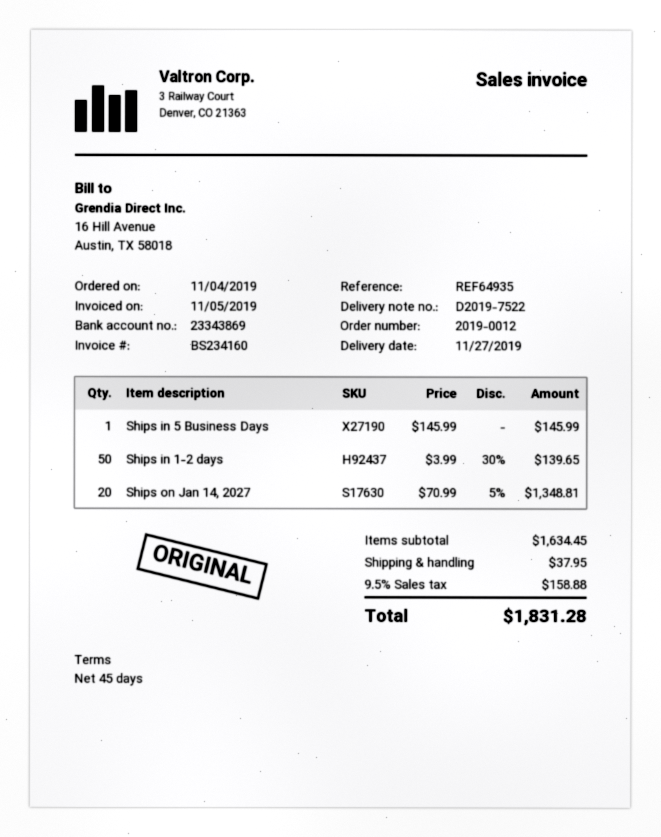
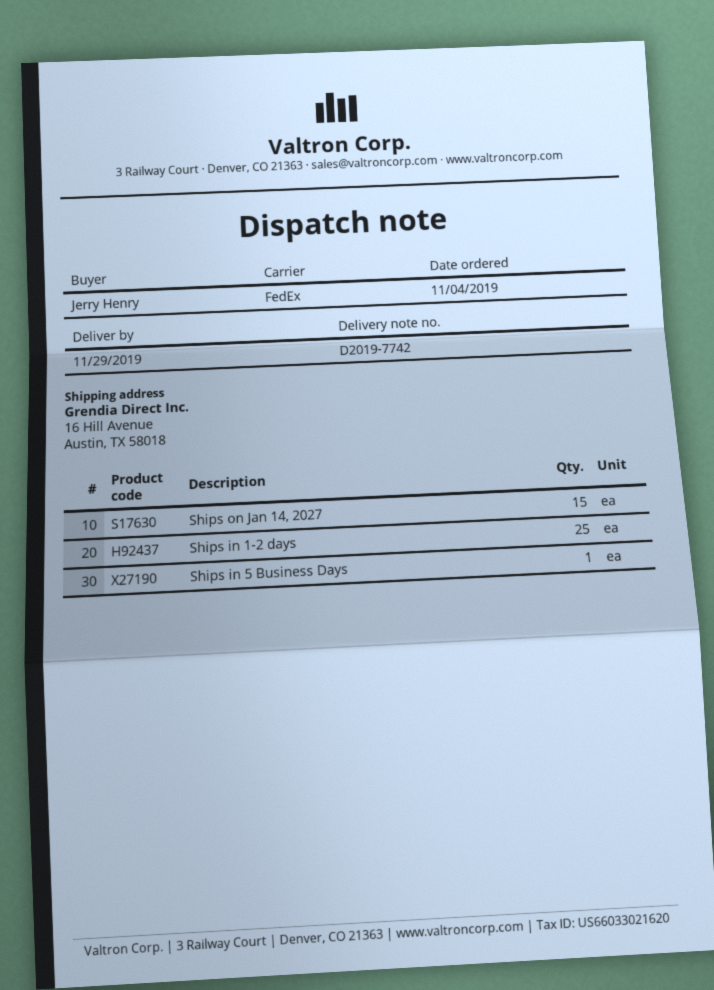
delivery note number: D2019-7522 -> D2019-7742
delivery date: 2019-11-27 -> 2019-11-29
Ships in 1-2 days: 50 -> 25
Ships on Jan 14, 2027: 20 -> 15

